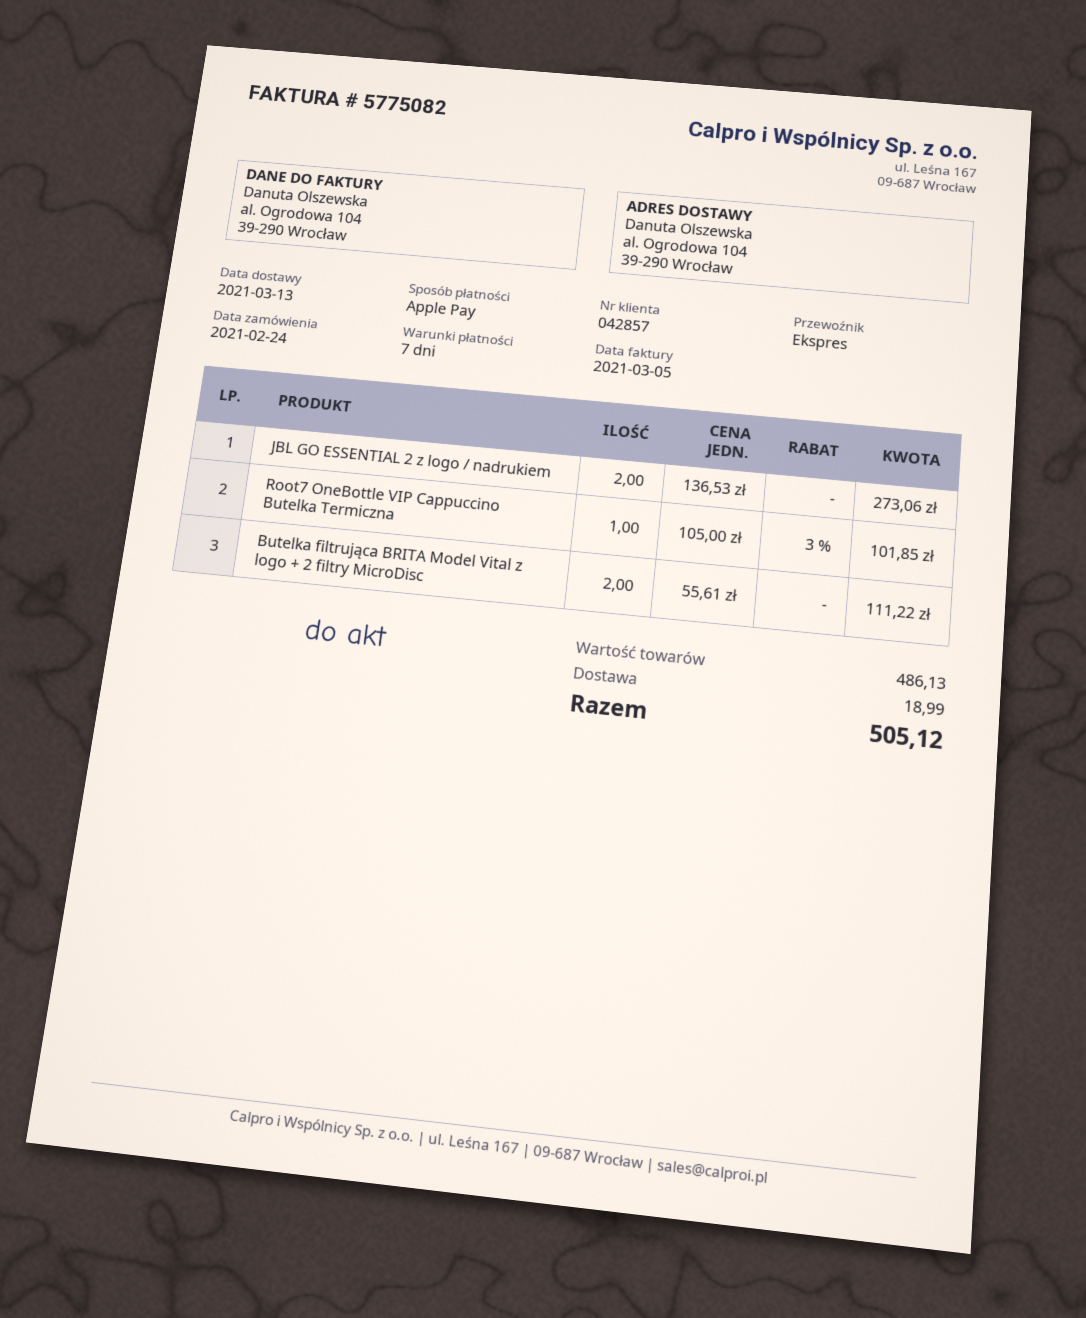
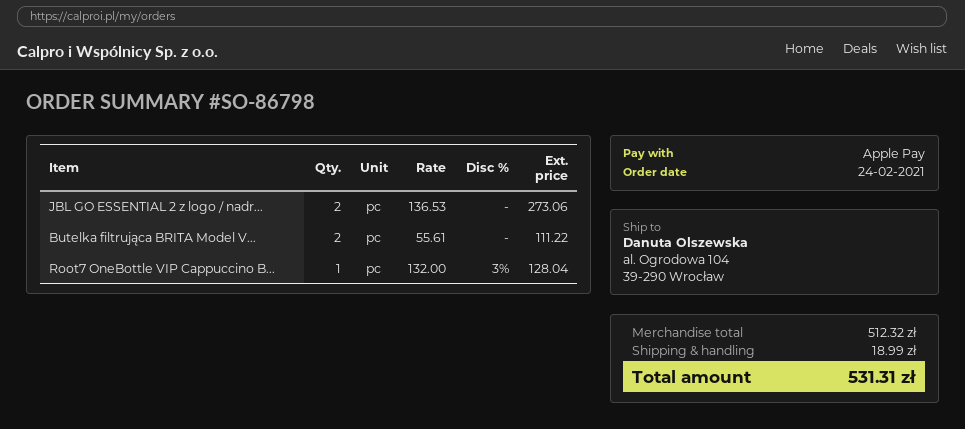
Root7 OneBottle VIP Cappuccino Butelka Termiczna: 1 x 105.00 - 3% = 101.85 -> 1 x 132.00 - 3% = 128.04
subtotal: 486.13 -> 512.32
total: 505.12 -> 531.31

